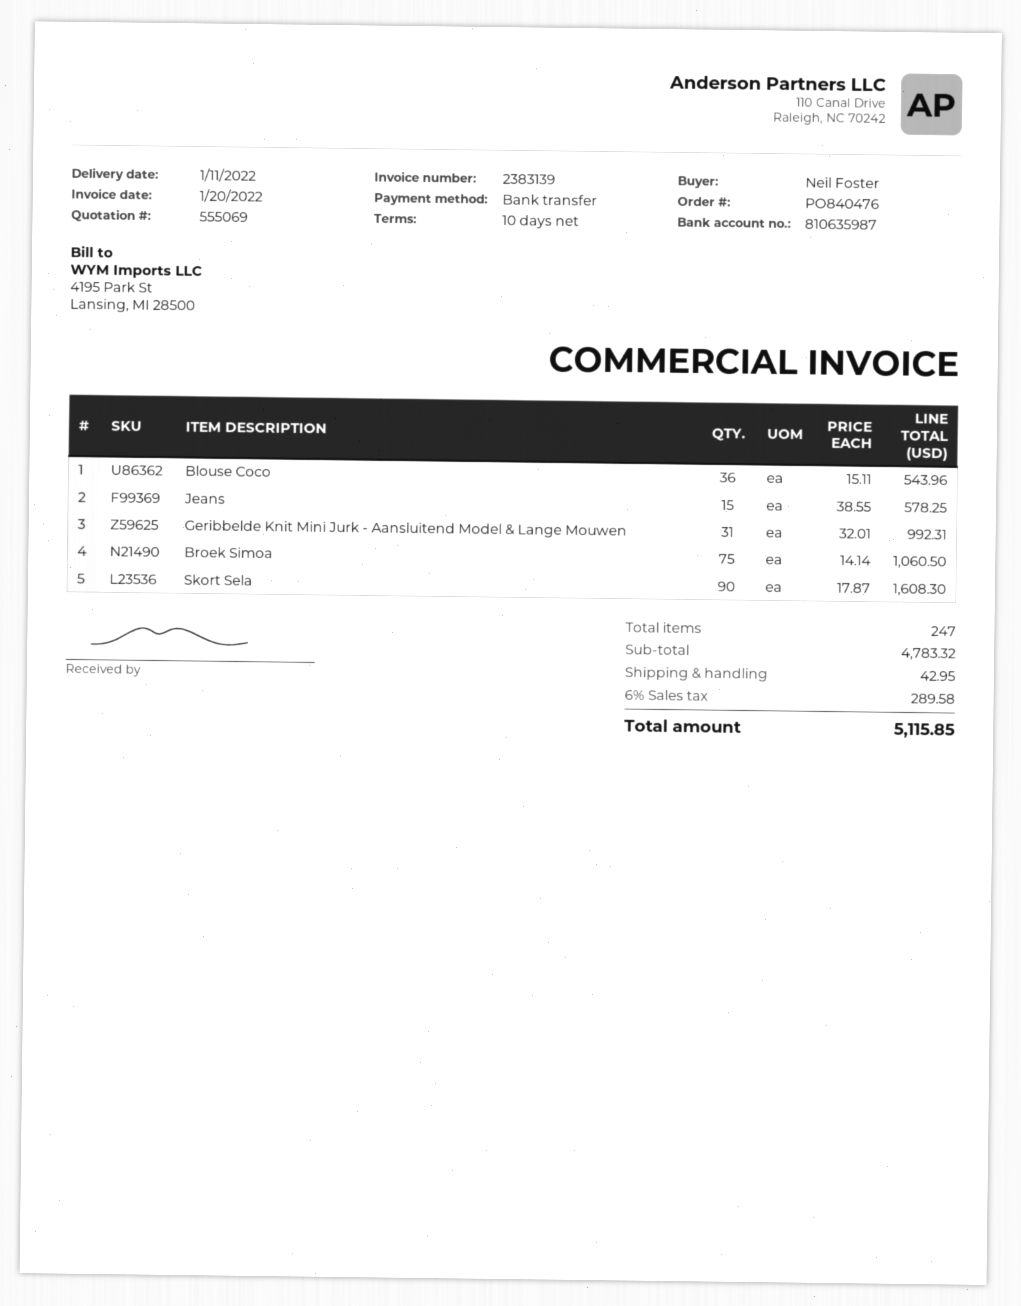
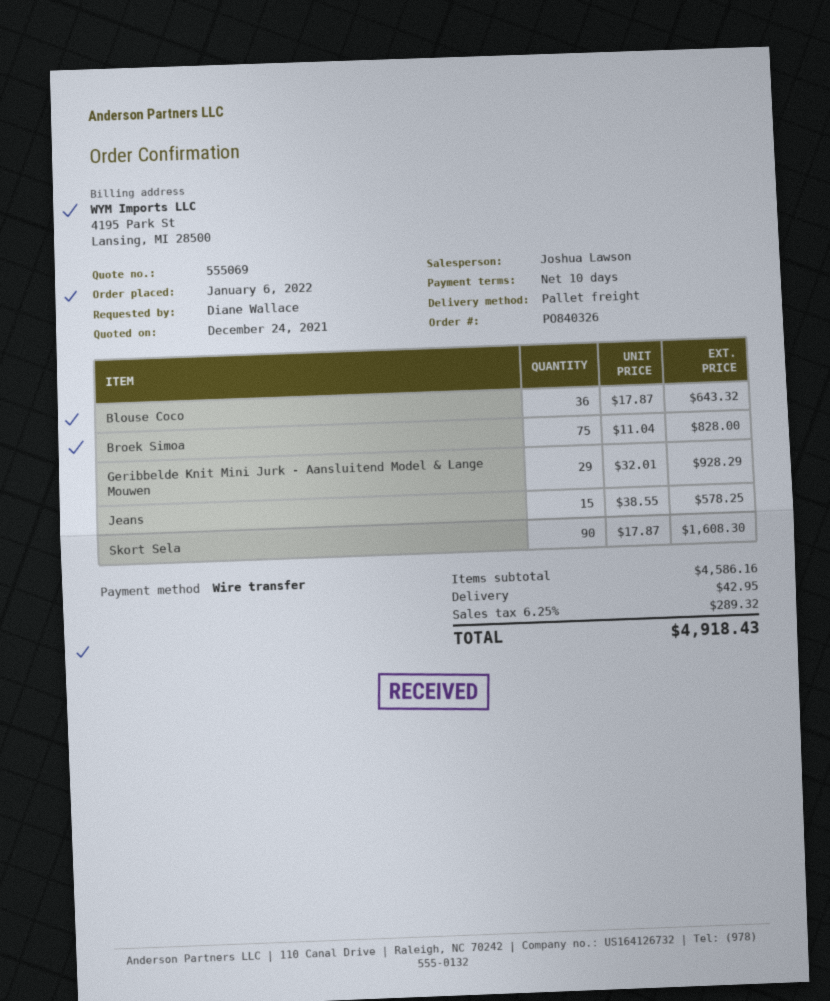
order number: PO840476 -> PO840326
ordered by: Neil Foster -> Diane Wallace
Blouse Coco: 36 x 15.11 = 543.96 -> 36 x 17.87 = 643.32
Geribbelde Knit Mini Jurk - Aansluitend Model & Lange Mouwen: 31 x 32.01 = 992.31 -> 29 x 32.01 = 928.29
Broek Simoa: 75 x 14.14 = 1060.50 -> 75 x 11.04 = 828.00
subtotal: 4783.32 -> 4586.16
tax: 6% = 289.58 -> 6.25% = 289.32
total: 5115.85 -> 4918.43

